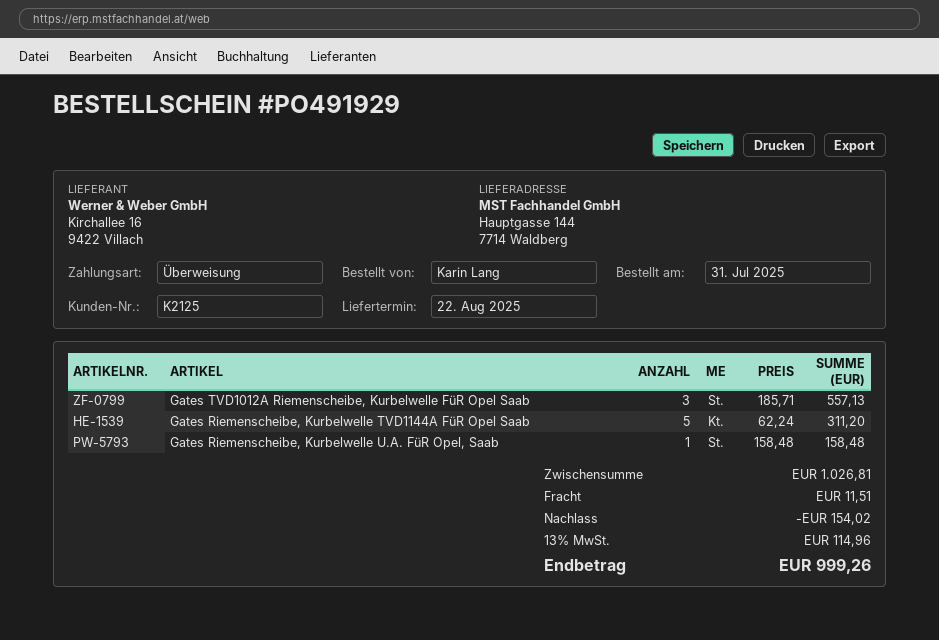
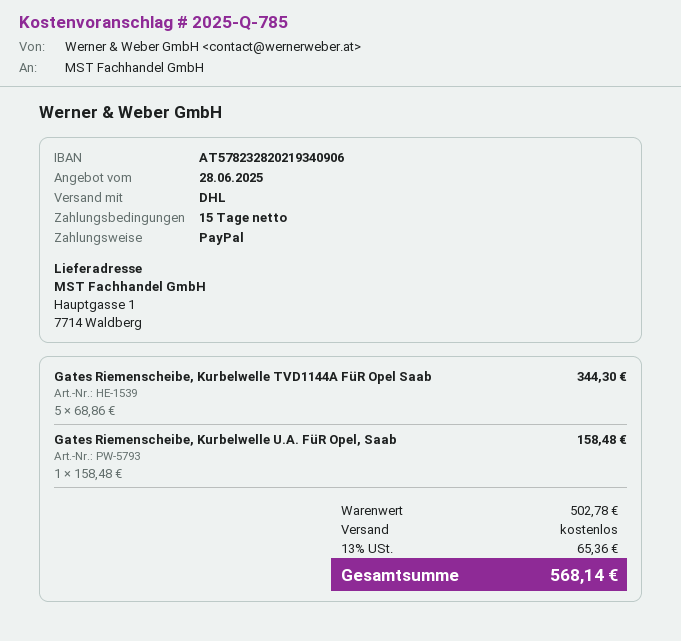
payment method: bank transfer -> PayPal
ship to: Hauptgasse 144, 7714 Waldberg -> Hauptgasse 1, 7714 Waldberg
Gates TVD1012A Riemenscheibe, Kurbelwelle FüR Opel Saab: 3 x 185.71 = 557.13 -> none
Gates Riemenscheibe, Kurbelwelle TVD1144A FüR Opel Saab: 5 x 62.24 = 311.20 -> 5 x 68.86 = 344.30
subtotal: 1026.81 -> 502.78
discount: 154.02 -> none
shipping: 11.51 -> 0.00
tax: 13% = 114.96 -> 13% = 65.36
total: 999.26 -> 568.14

